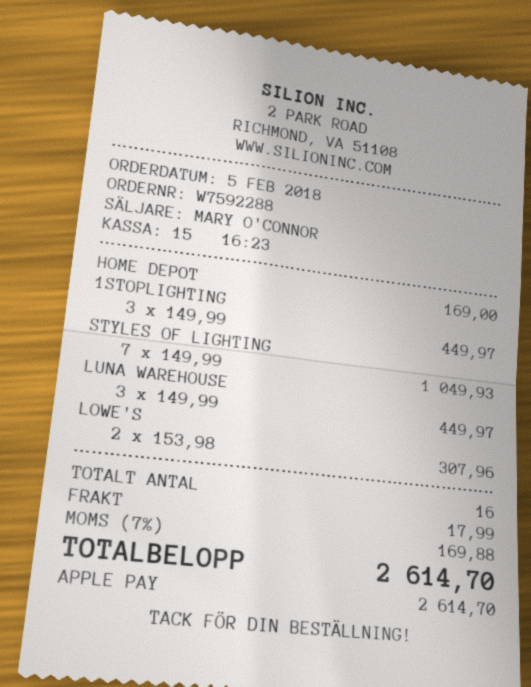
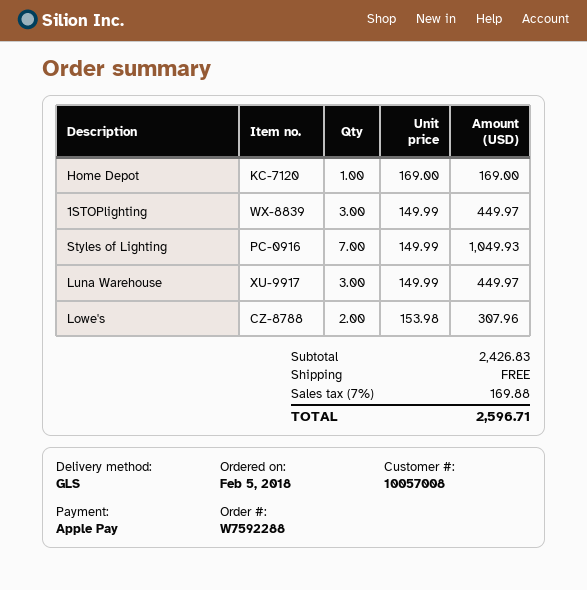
shipping: 17.99 -> 0.00
total: 2614.70 -> 2596.71

